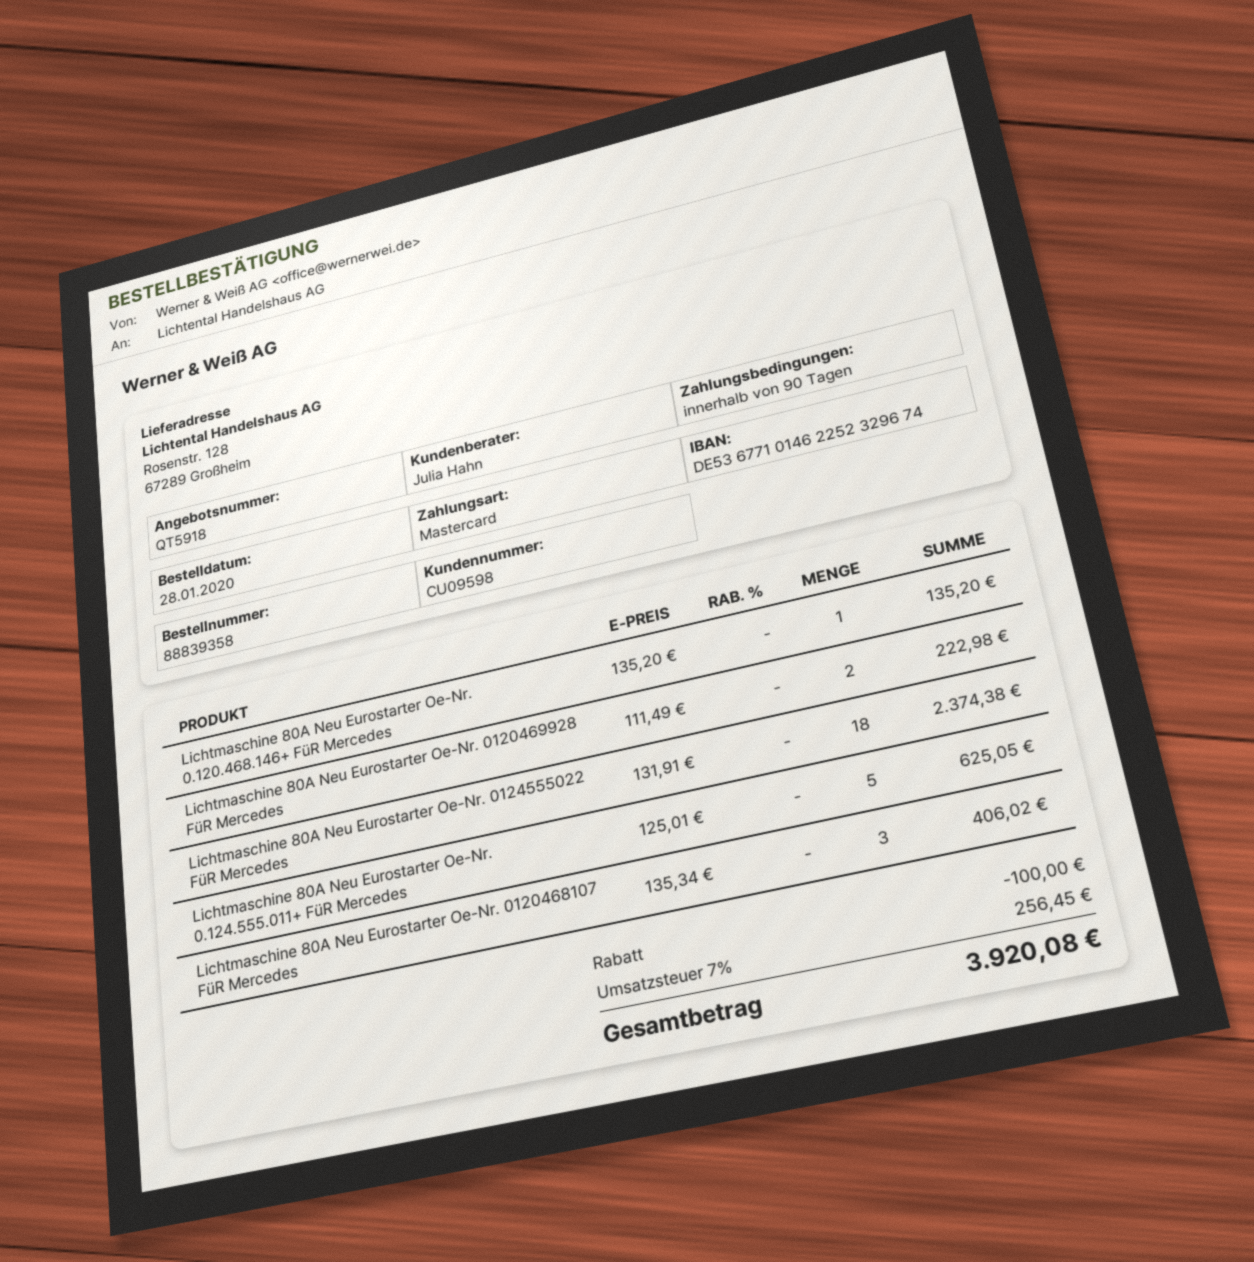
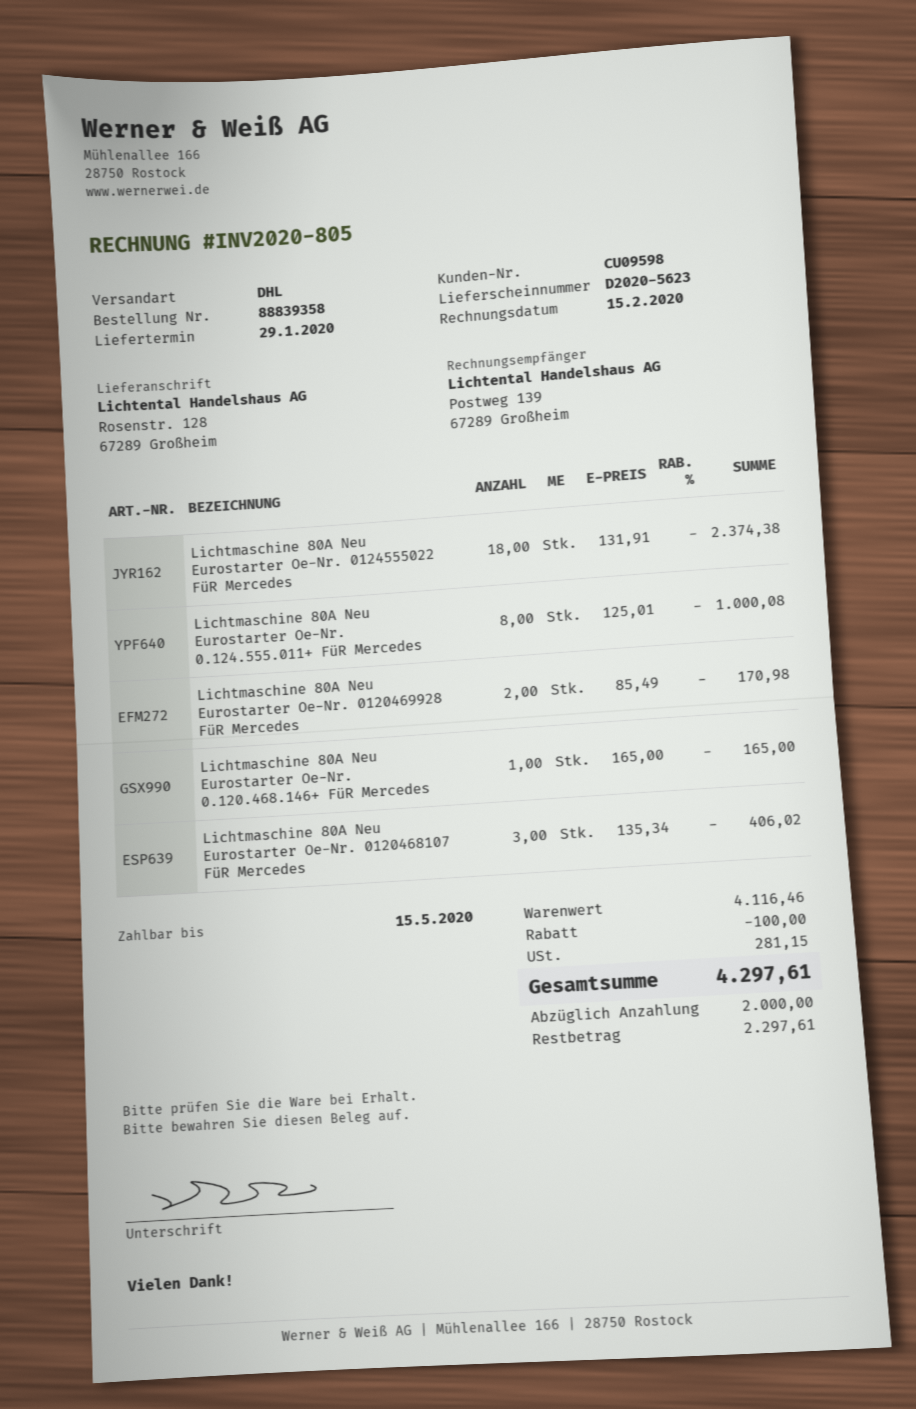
Lichtmaschine 80A Neu Eurostarter Oe-Nr. 0.120.468.146+ FüR Mercedes: 1 x 135.20 = 135.20 -> 1 x 165.00 = 165.00
Lichtmaschine 80A Neu Eurostarter Oe-Nr. 0120469928 FüR Mercedes: 2 x 111.49 = 222.98 -> 2 x 85.49 = 170.98
Lichtmaschine 80A Neu Eurostarter Oe-Nr. 0.124.555.011+ FüR Mercedes: 5 x 125.01 = 625.05 -> 8 x 125.01 = 1000.08
tax: 256.45 -> 281.15
total: 3920.08 -> 4297.61

